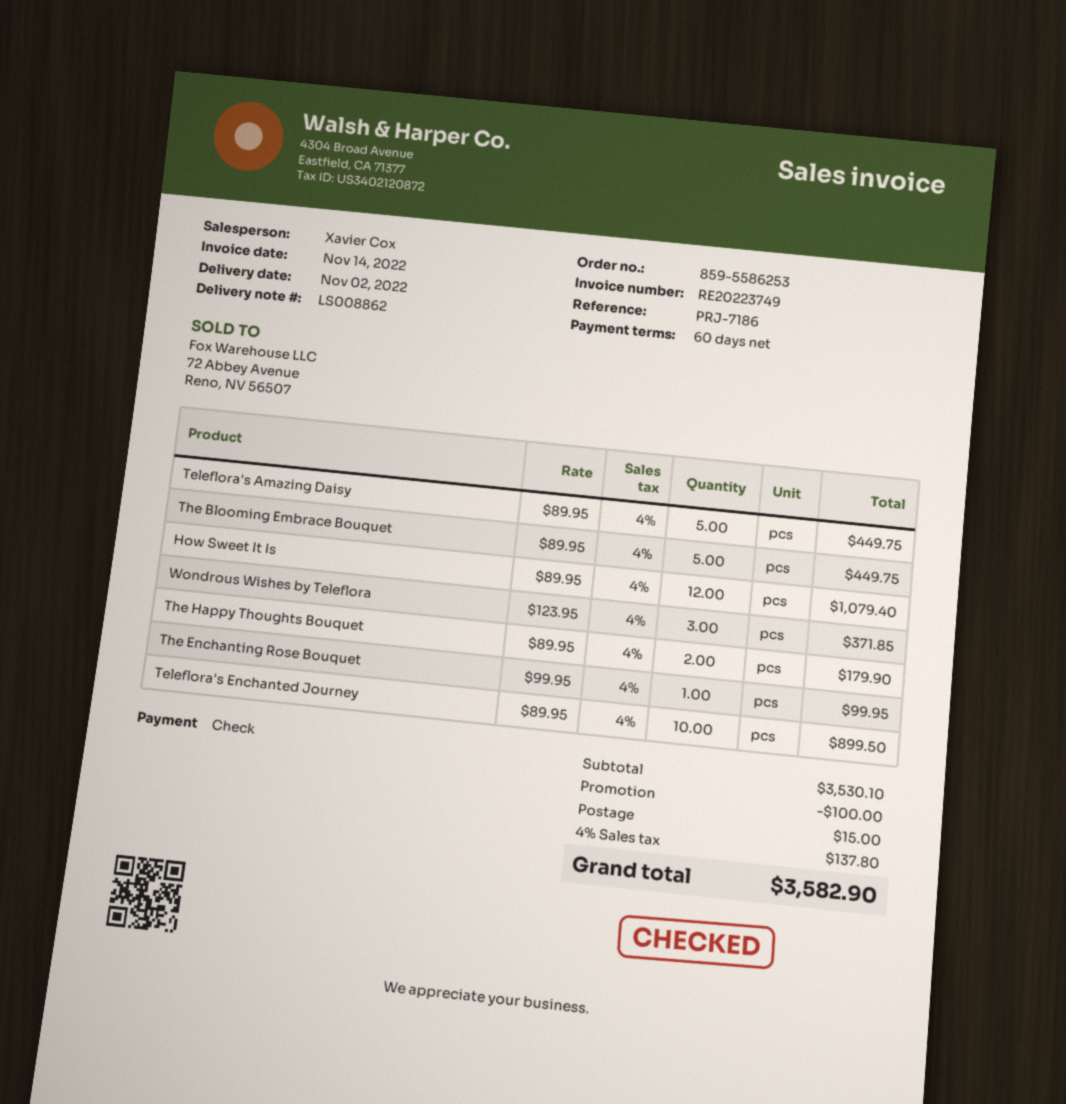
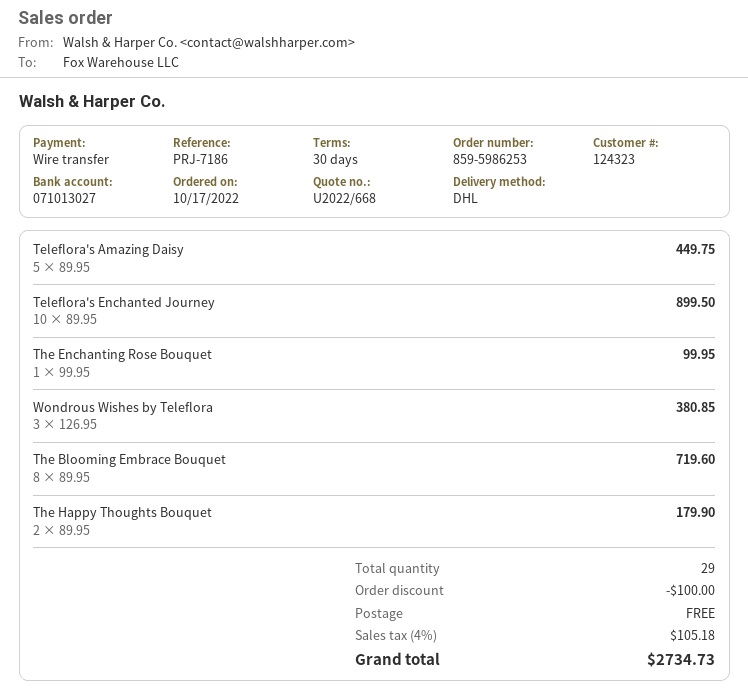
order number: 859-5586253 -> 859-5986253
payment terms: 60 days -> 30 days
payment method: cheque -> bank transfer
The Blooming Embrace Bouquet: 5 x 89.95 = 449.75 -> 8 x 89.95 = 719.60
How Sweet It Is: 12 x 89.95 = 1079.40 -> none
Wondrous Wishes by Teleflora: 3 x 123.95 = 371.85 -> 3 x 126.95 = 380.85
shipping: 15.00 -> 0.00
tax: 4% = 137.80 -> 4% = 105.18
total: 3582.90 -> 2734.73

